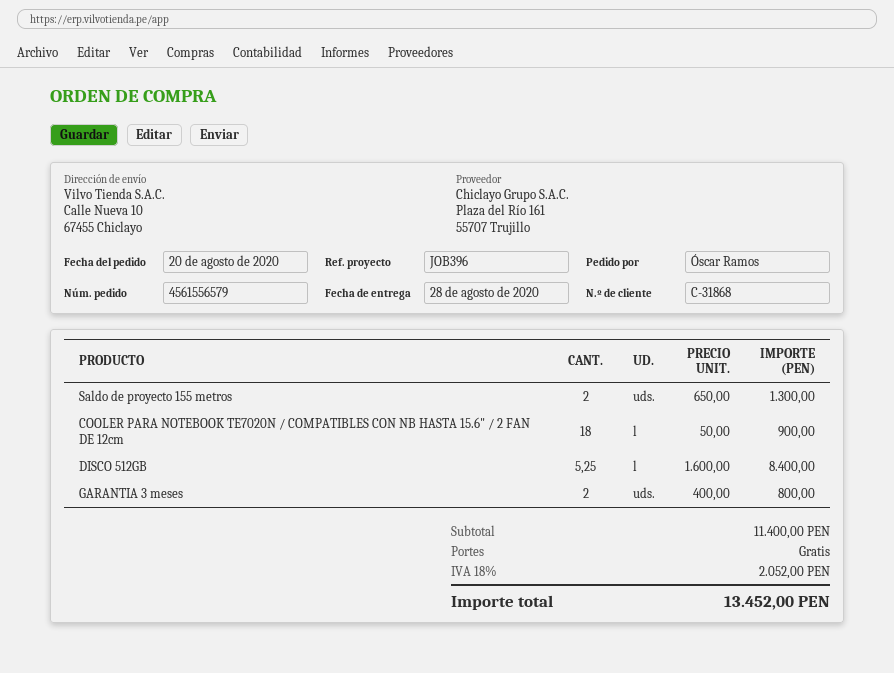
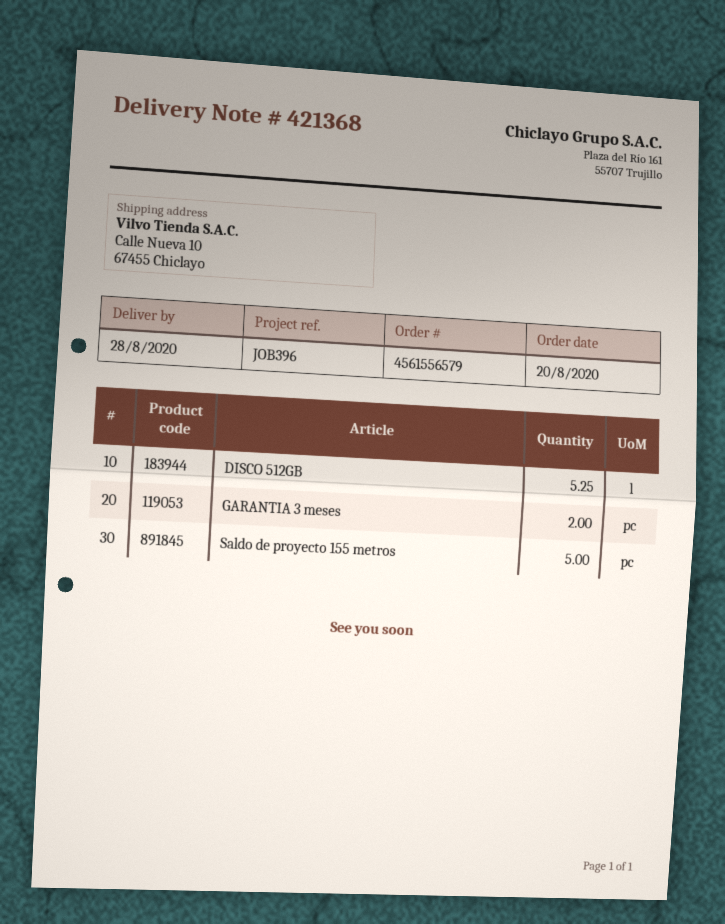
Saldo de proyecto 155 metros: 2 -> 5
COOLER PARA NOTEBOOK TE7020N / COMPATIBLES CON NB HASTA 15.6" / 2 FAN DE 12cm: 18 -> none

